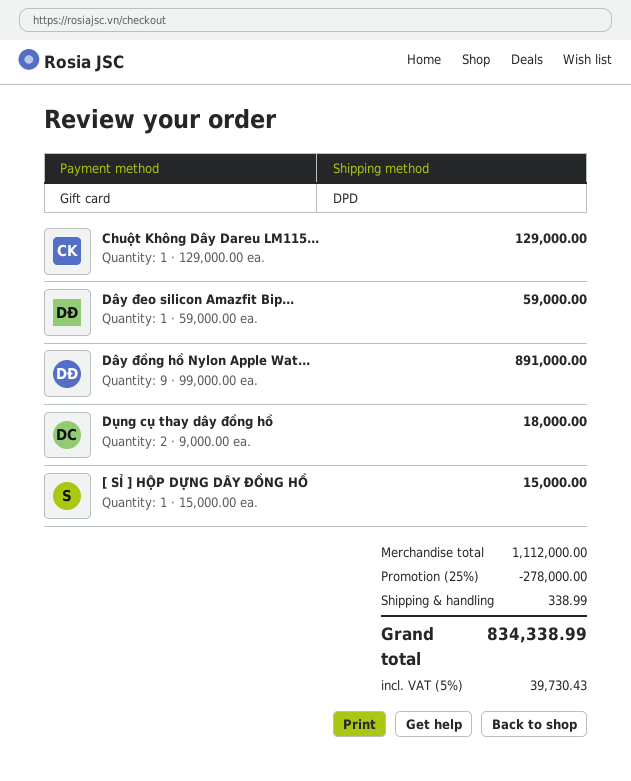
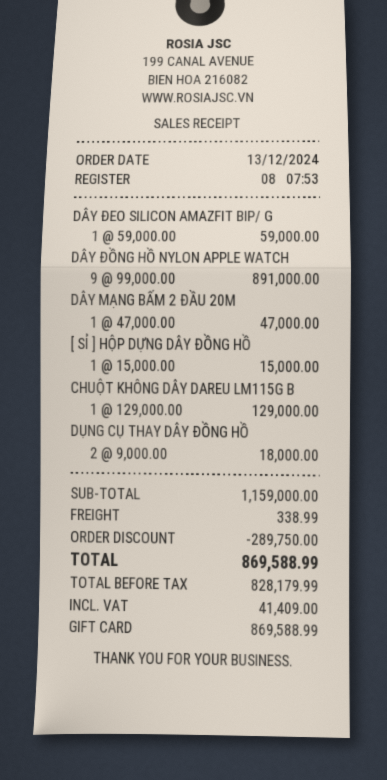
DÂY MẠNG BẤM 2 ĐẦU 20M: none -> 1 x 47000.00 = 47000.00
subtotal: 1112000.00 -> 1159000.00
discount: 278000.00 -> 289750.00
tax: 39730.43 -> 41409.00
total: 834338.99 -> 869588.99

